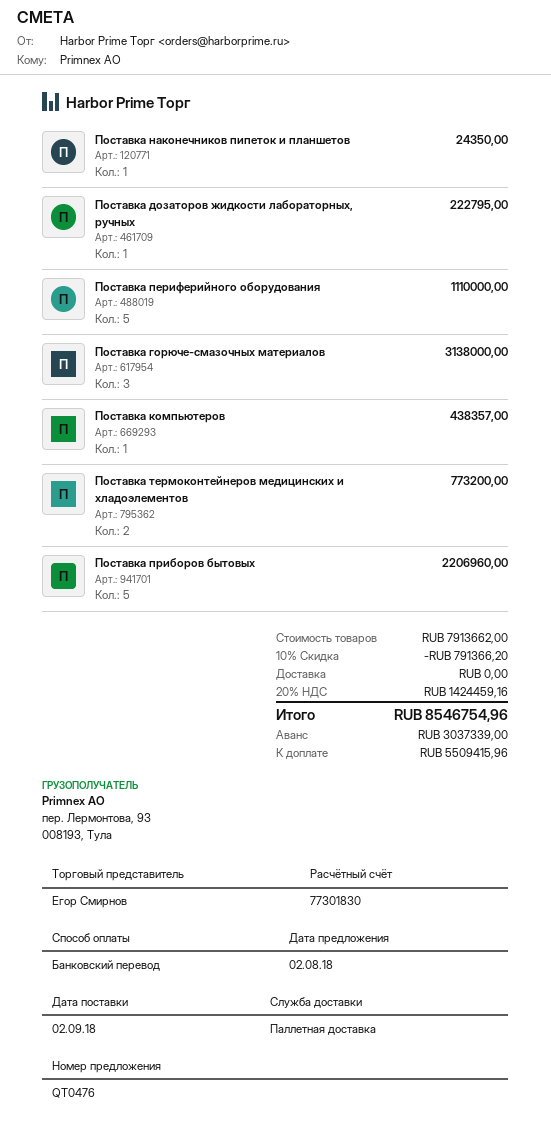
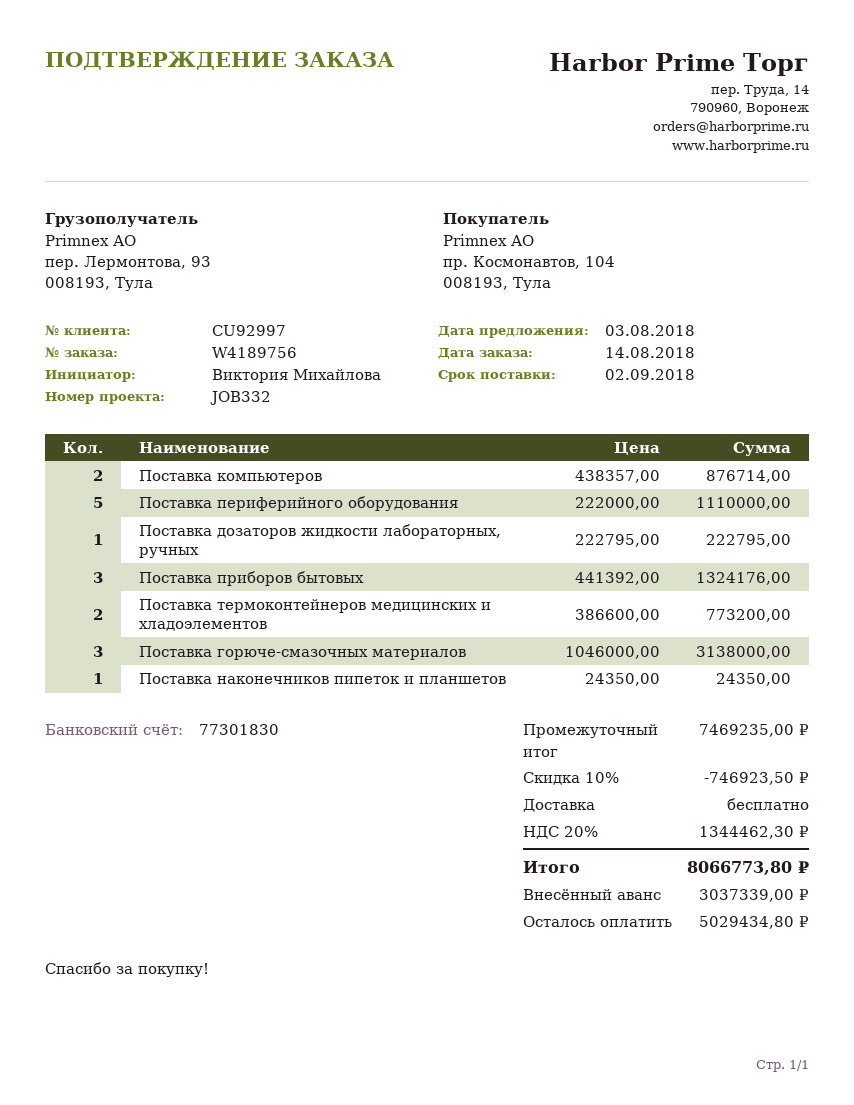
quote date: 2018-08-02 -> 2018-08-03
Поставка компьютеров: 1 for 438357.00 -> 2 for 876714.00
Поставка приборов бытовых: 5 for 2206960.00 -> 3 for 1324176.00
subtotal: 7913662.00 -> 7469235.00
discount: 10% = 791366.20 -> 10% = 746923.50
tax: 20% = 1424459.16 -> 20% = 1344462.30
total: 8546754.96 -> 8066773.80
balance: 5509415.96 -> 5029434.80

